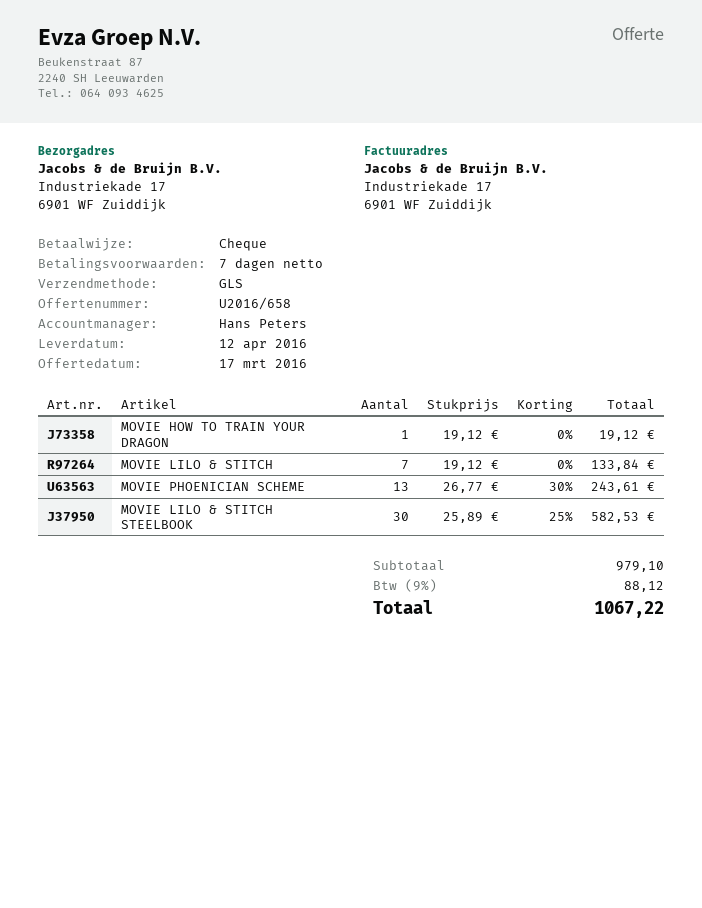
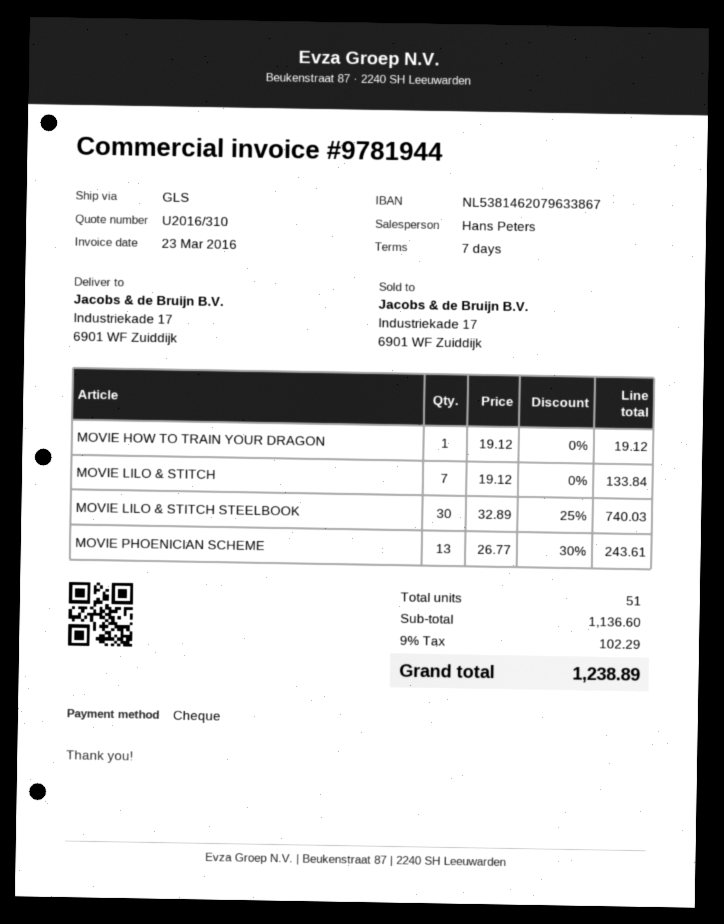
quote number: U2016/658 -> U2016/310
MOVIE LILO & STITCH STEELBOOK: 30 x 25.89 - 25% = 582.53 -> 30 x 32.89 - 25% = 740.03
subtotal: 979.10 -> 1136.60
tax: 9% = 88.12 -> 9% = 102.29
total: 1067.22 -> 1238.89

